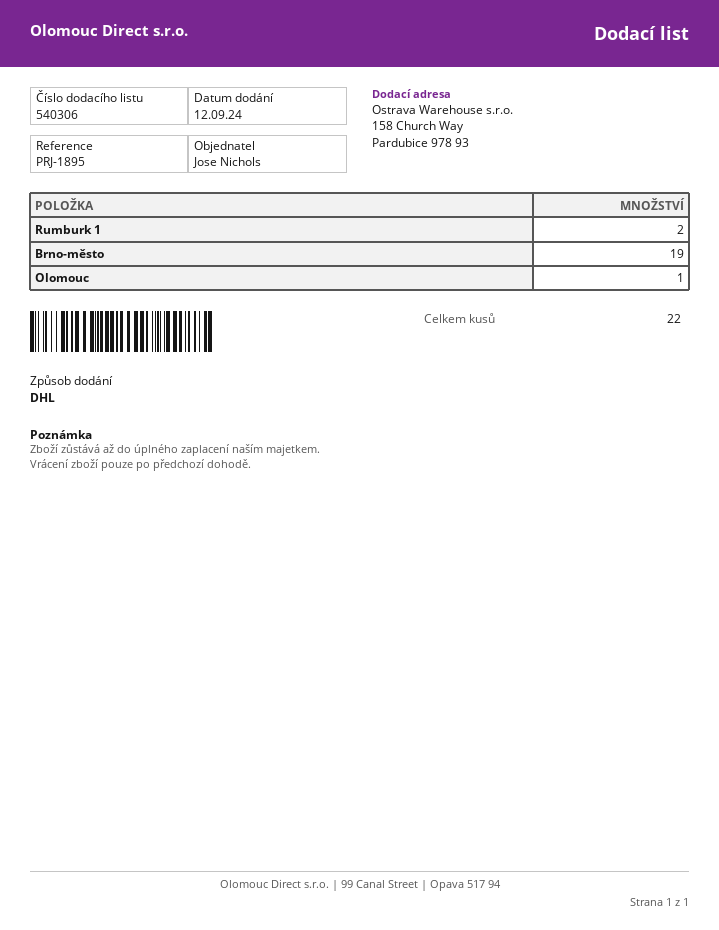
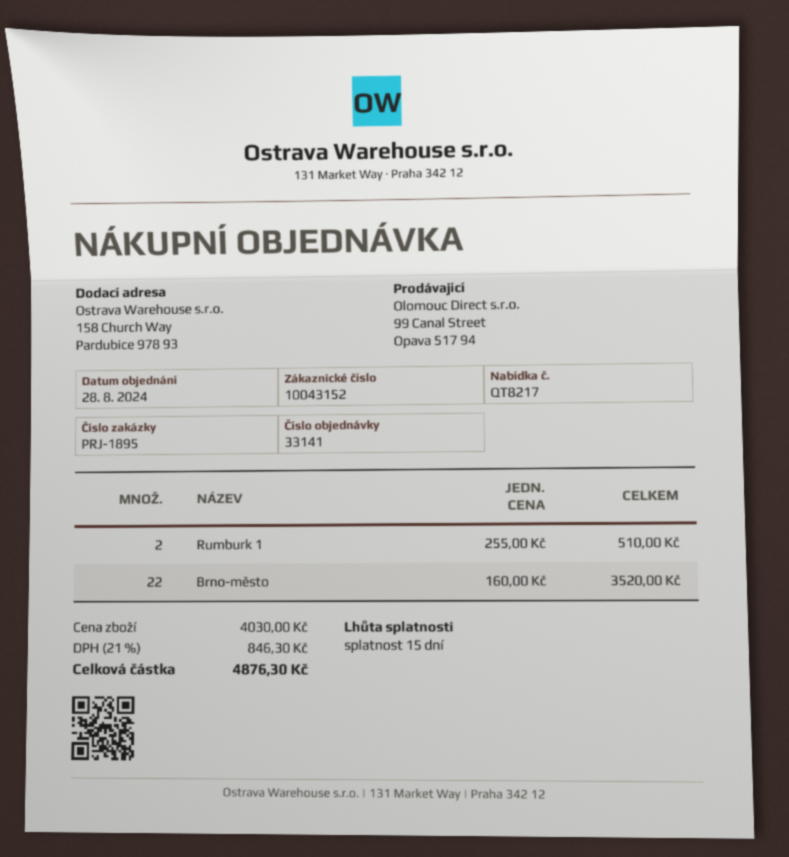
Brno-město: 19 -> 22
Olomouc: 1 -> none

